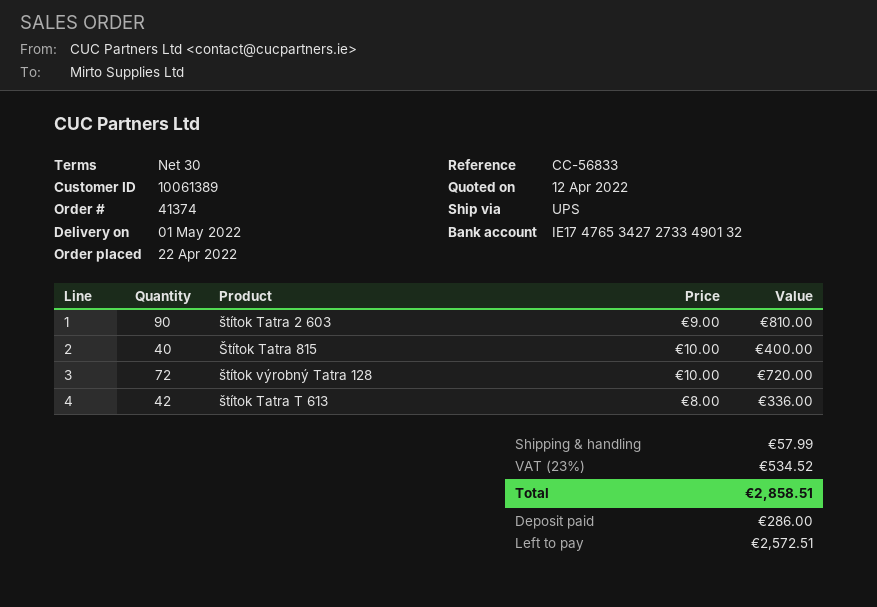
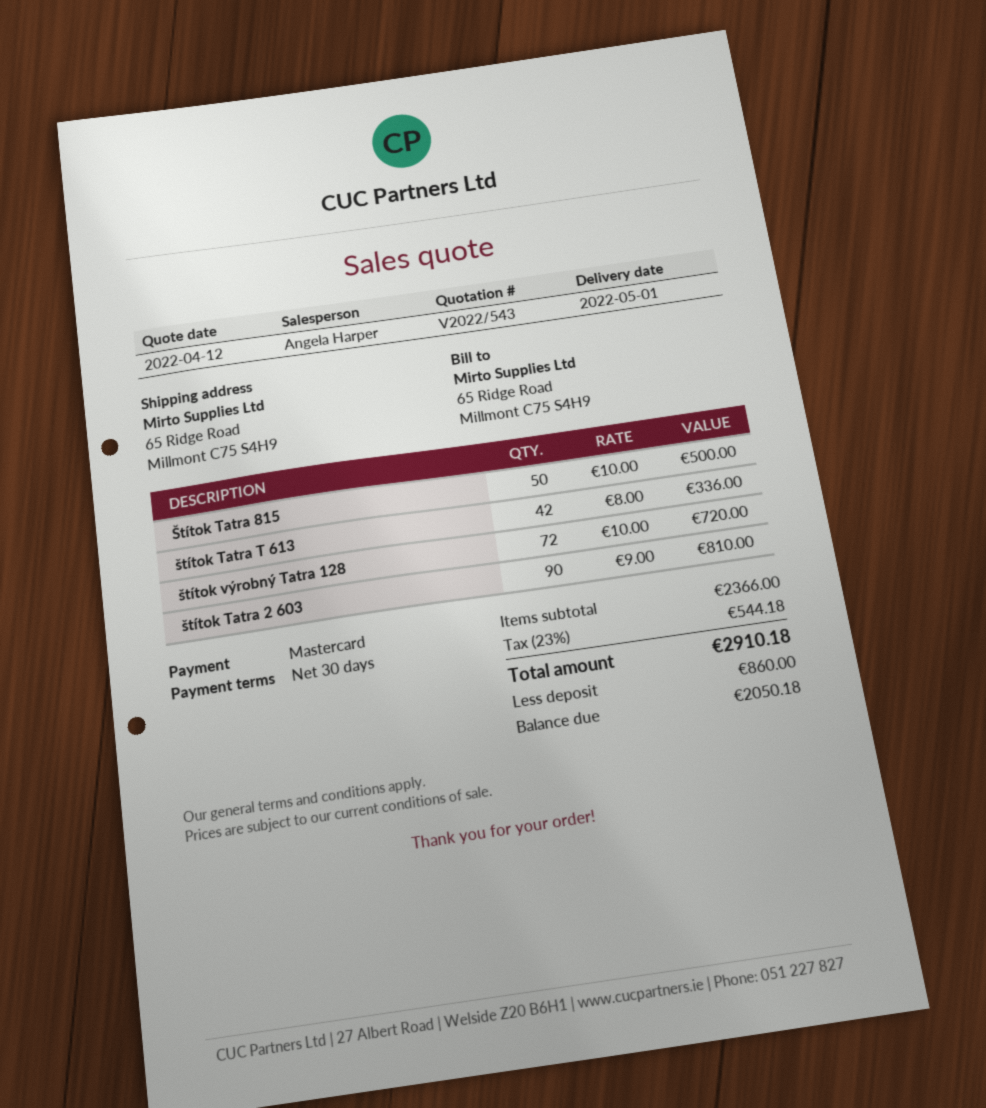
Štítok Tatra 815: 40 x 10.00 = 400.00 -> 50 x 10.00 = 500.00
shipping: 57.99 -> none
tax: 23% = 534.52 -> 23% = 544.18
total: 2858.51 -> 2910.18
deposit: 286.00 -> 860.00
balance: 2572.51 -> 2050.18

